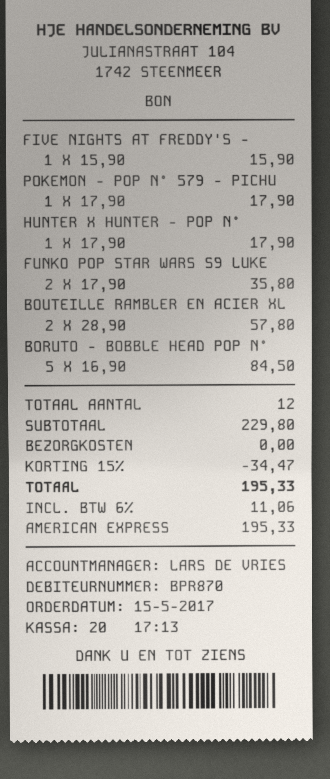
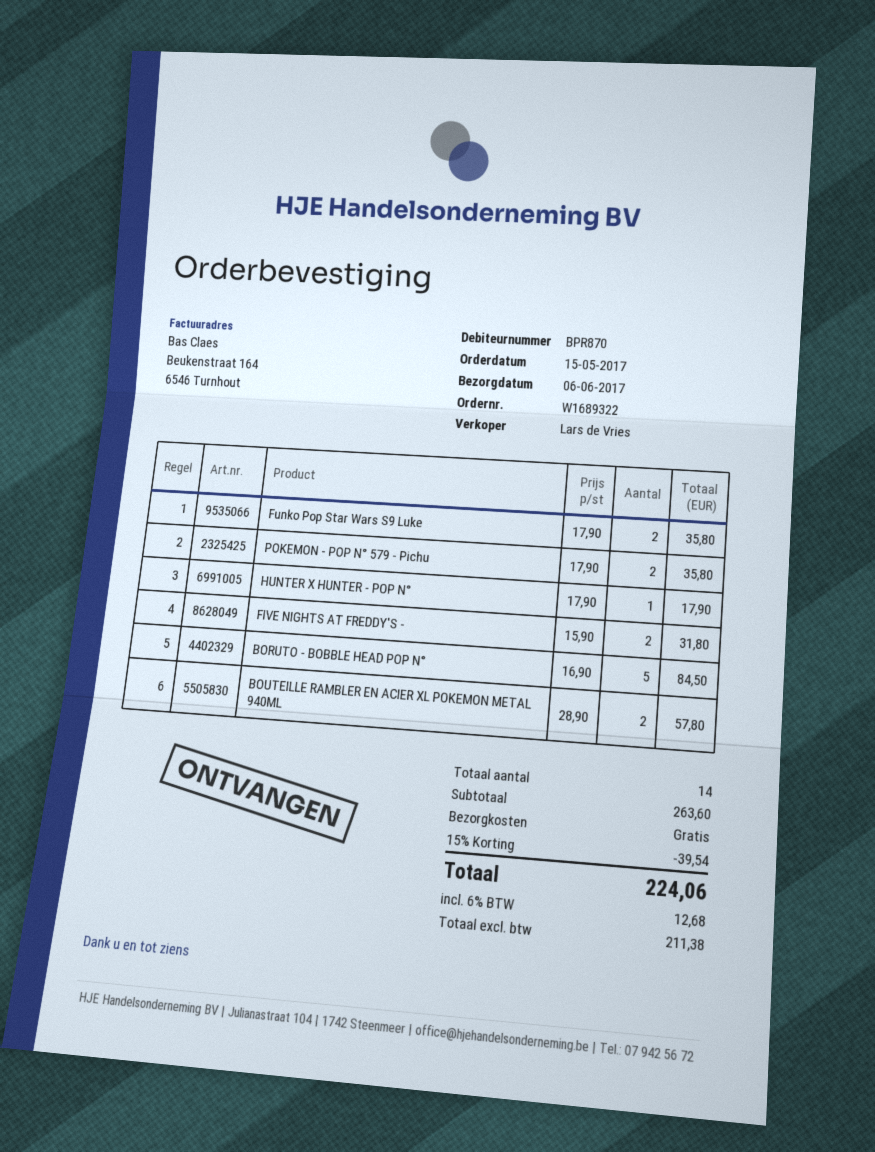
FIVE NIGHTS AT FREDDY'S -: 1 x 15.90 = 15.90 -> 2 x 15.90 = 31.80
POKEMON - POP N° 579 - PICHU: 1 x 17.90 = 17.90 -> 2 x 17.90 = 35.80
total quantity: 12 -> 14
subtotal: 229.80 -> 263.60
discount: 15% = 34.47 -> 15% = 39.54
tax: 6% = 11.06 -> 6% = 12.68
total: 195.33 -> 224.06

